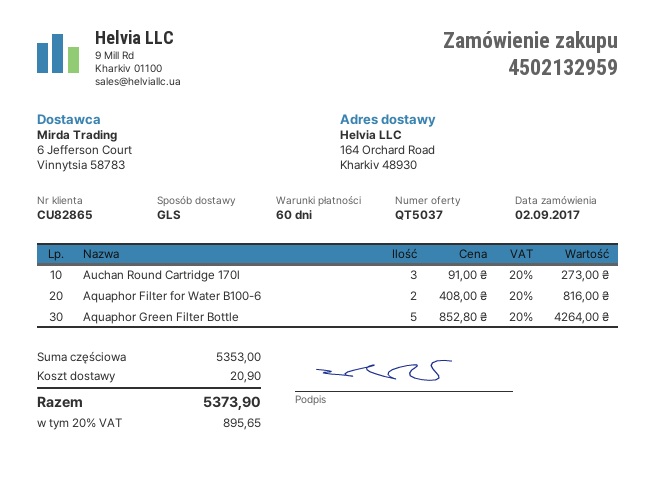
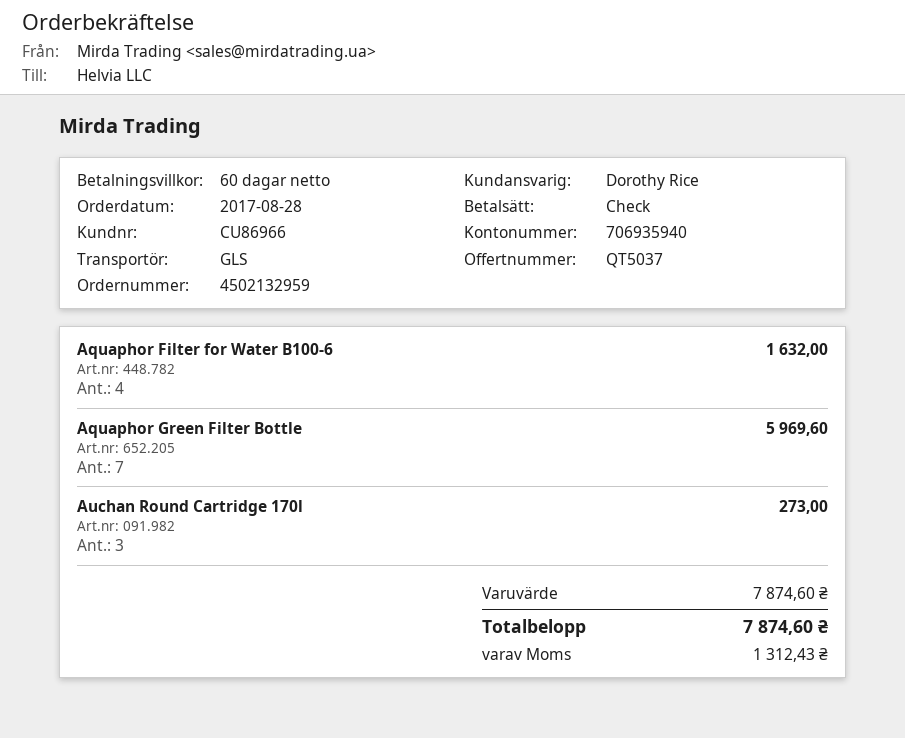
order date: 2017-09-02 -> 2017-08-28
customer number: CU82865 -> CU86966
Aquaphor Filter for Water B100-6: 2 for 816.00 -> 4 for 1632.00
Aquaphor Green Filter Bottle: 5 for 4264.00 -> 7 for 5969.60
subtotal: 5353.00 -> 7874.60
shipping: 20.90 -> none
tax: 895.65 -> 1312.43
total: 5373.90 -> 7874.60

